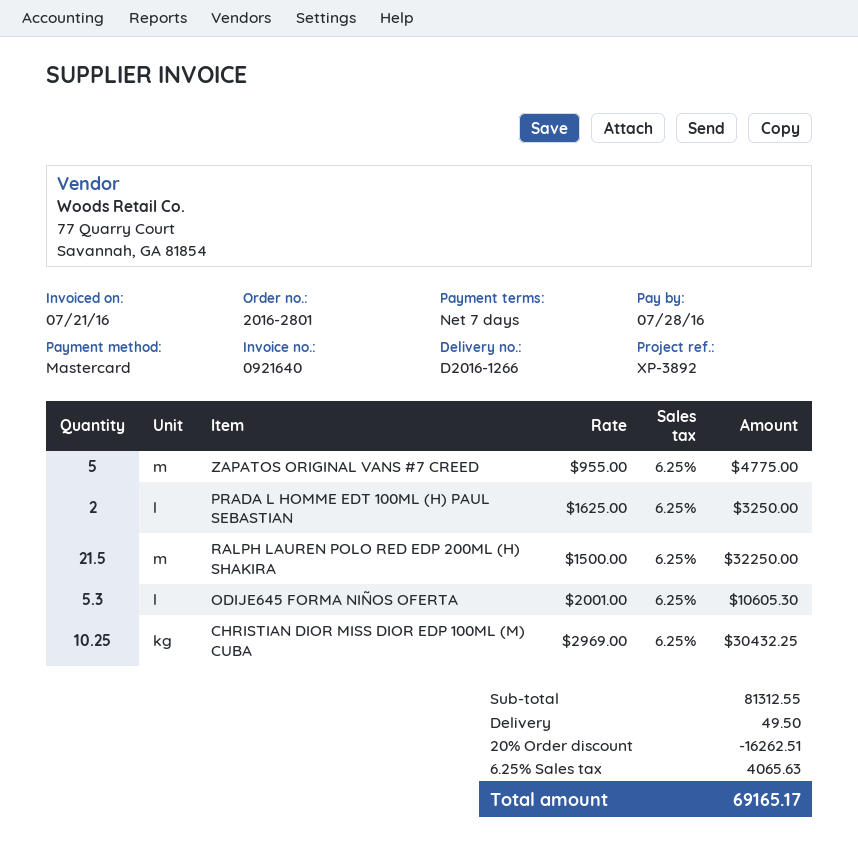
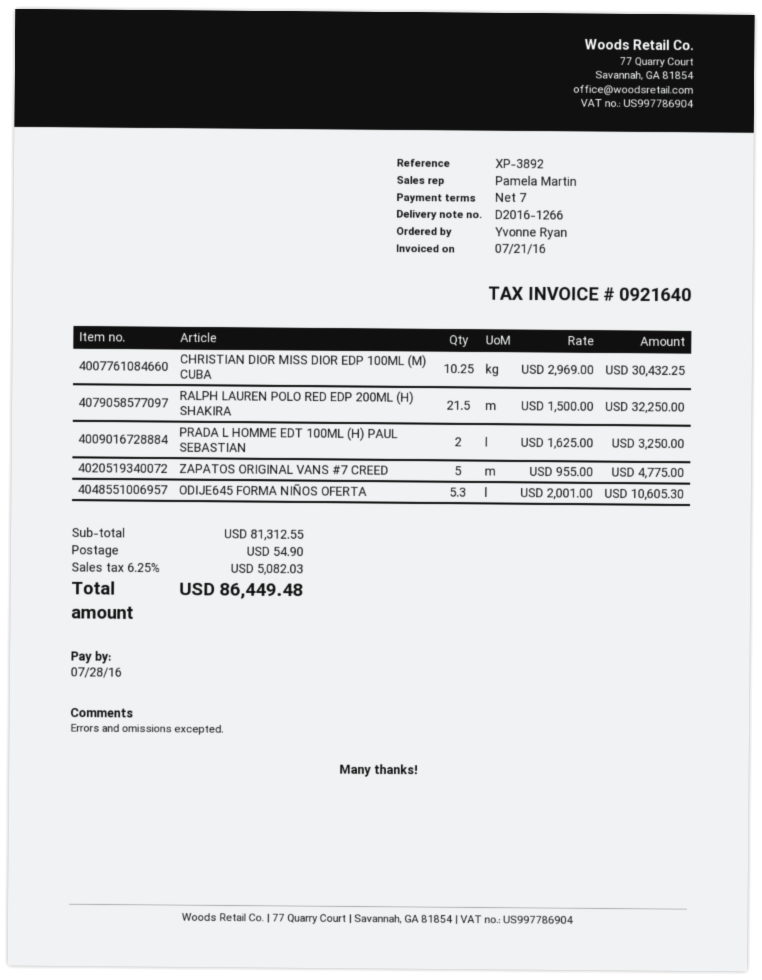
discount: 20% = 16262.51 -> none
shipping: 49.50 -> 54.90
tax: 6.25% = 4065.63 -> 6.25% = 5082.03
total: 69165.17 -> 86449.48

